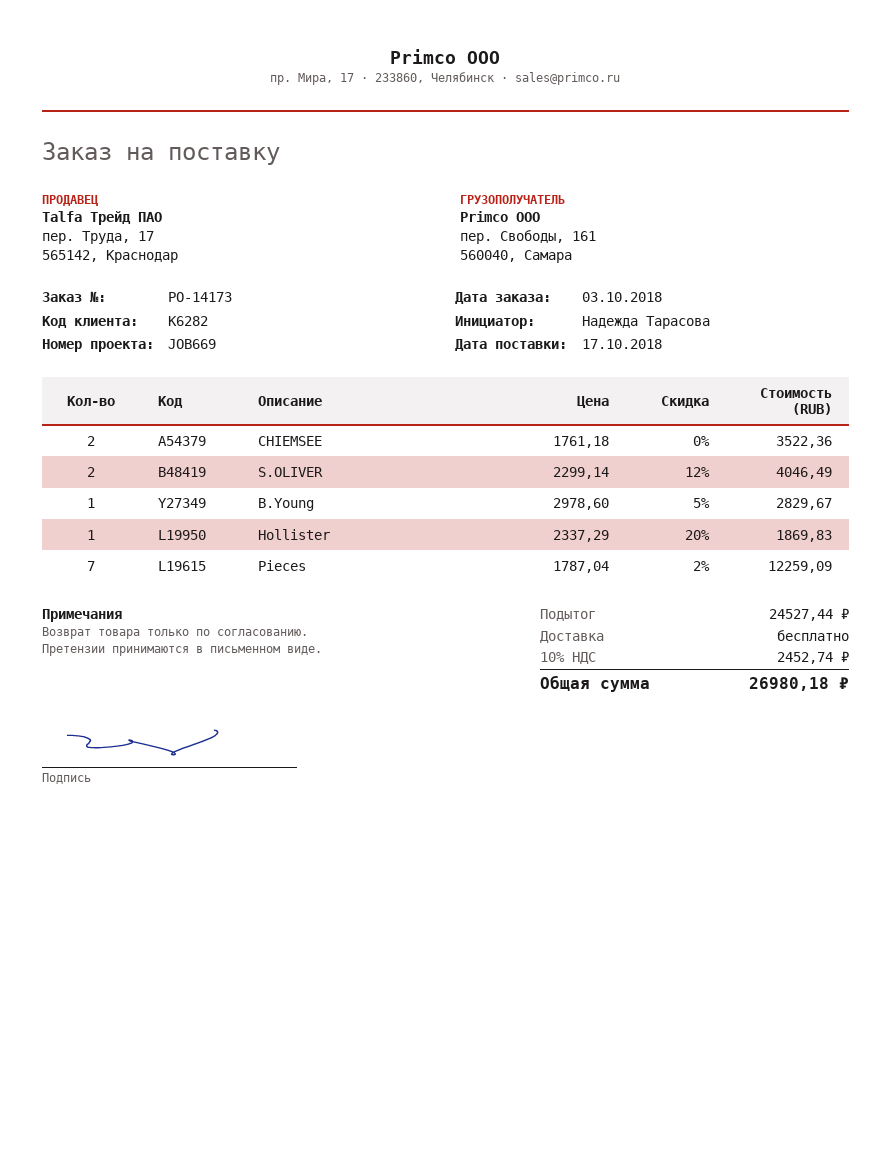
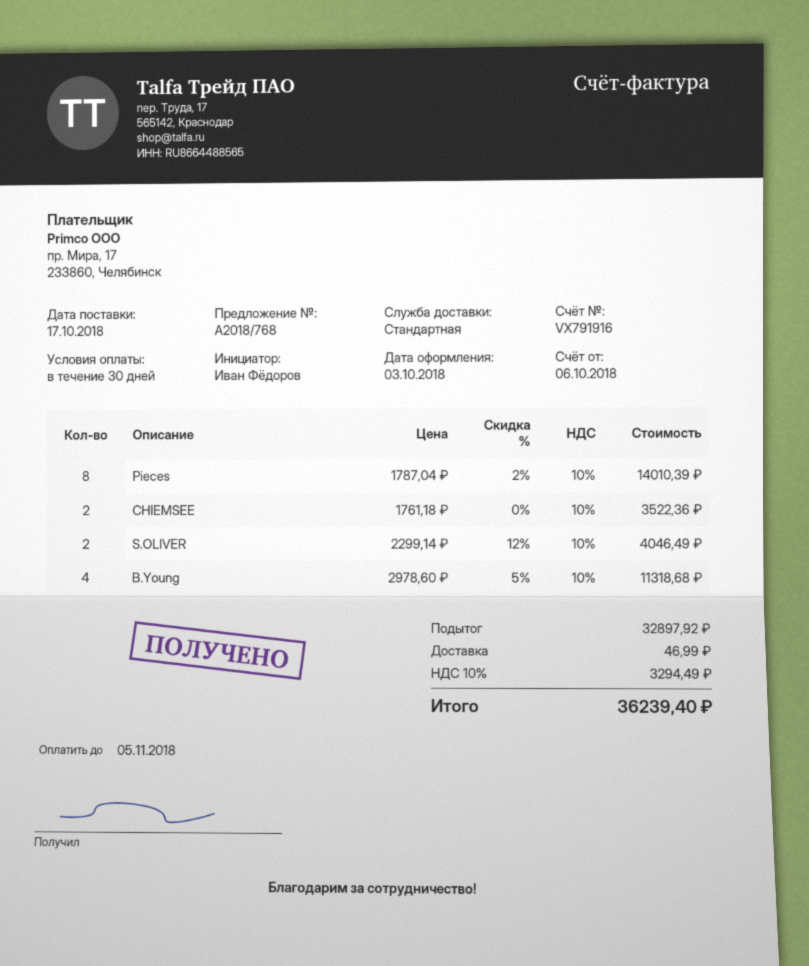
ordered by: Надежда Тарасова -> Иван Фёдоров
B.Young: 1 x 2978.60 - 5% = 2829.67 -> 4 x 2978.60 - 5% = 11318.68
Hollister: 1 x 2337.29 - 20% = 1869.83 -> none
Pieces: 7 x 1787.04 - 2% = 12259.09 -> 8 x 1787.04 - 2% = 14010.39
subtotal: 24527.44 -> 32897.92
shipping: 0.00 -> 46.99
tax: 10% = 2452.74 -> 10% = 3294.49
total: 26980.18 -> 36239.40

